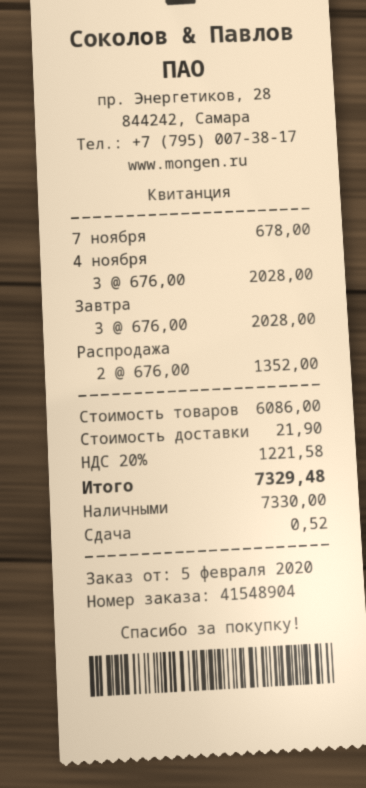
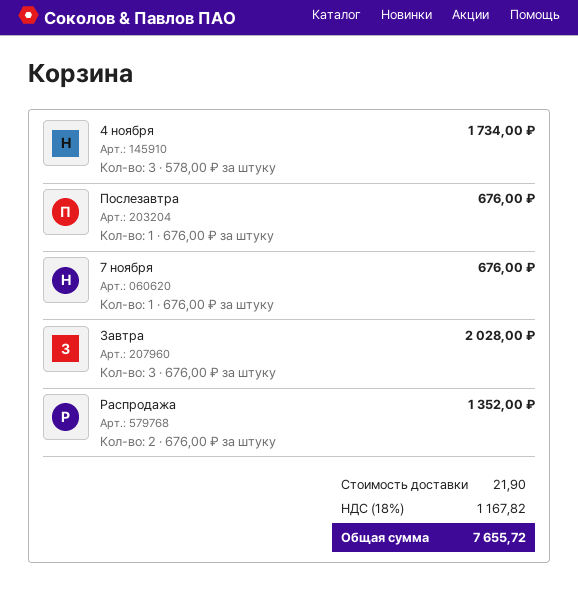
7 ноября: 1 x 678.00 = 678.00 -> 1 x 676.00 = 676.00
4 ноября: 3 x 676.00 = 2028.00 -> 3 x 578.00 = 1734.00
Послезавтра: none -> 1 x 676.00 = 676.00
tax: 20% = 1221.58 -> 18% = 1167.82
total: 7329.48 -> 7655.72

